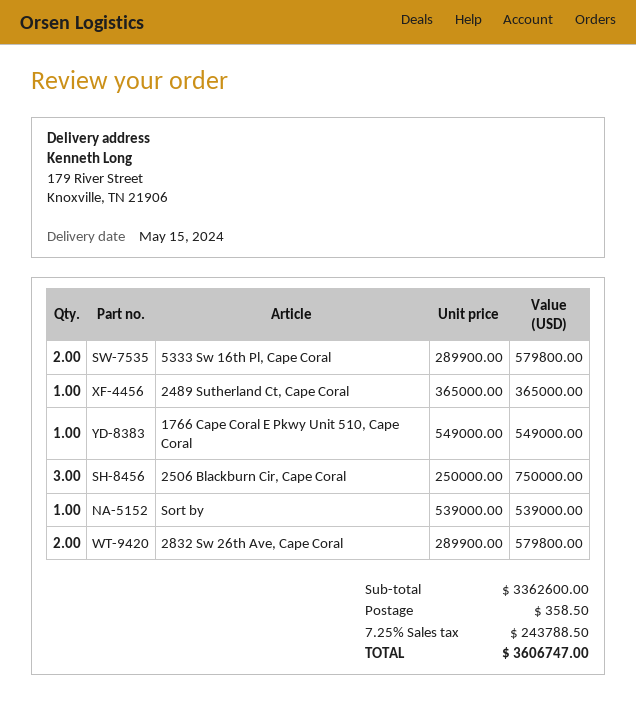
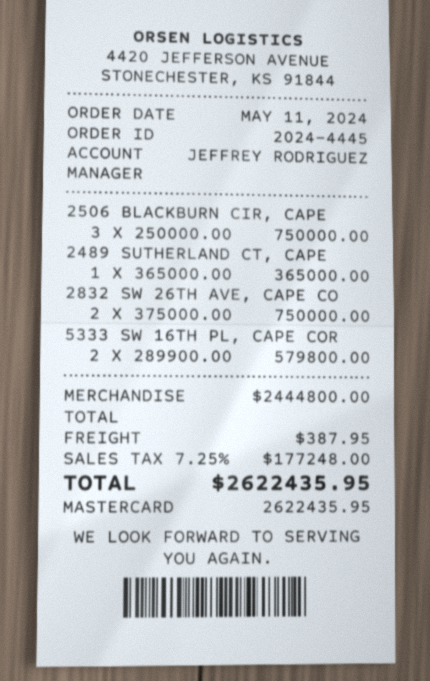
1766 Cape Coral E Pkwy Unit 510, Cape Coral: 1 x 549000.00 = 549000.00 -> none
Sort by: 1 x 539000.00 = 539000.00 -> none
2832 Sw 26th Ave, Cape Coral: 2 x 289900.00 = 579800.00 -> 2 x 375000.00 = 750000.00
subtotal: 3362600.00 -> 2444800.00
shipping: 358.50 -> 387.95
tax: 7.25% = 243788.50 -> 7.25% = 177248.00
total: 3606747.00 -> 2622435.95

